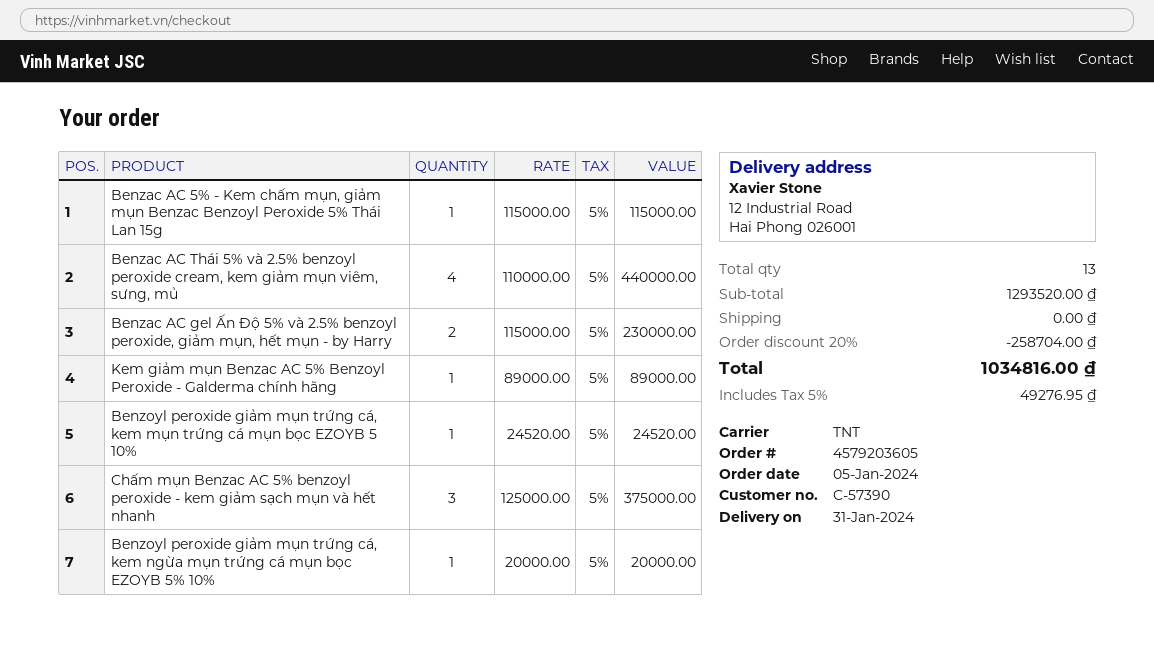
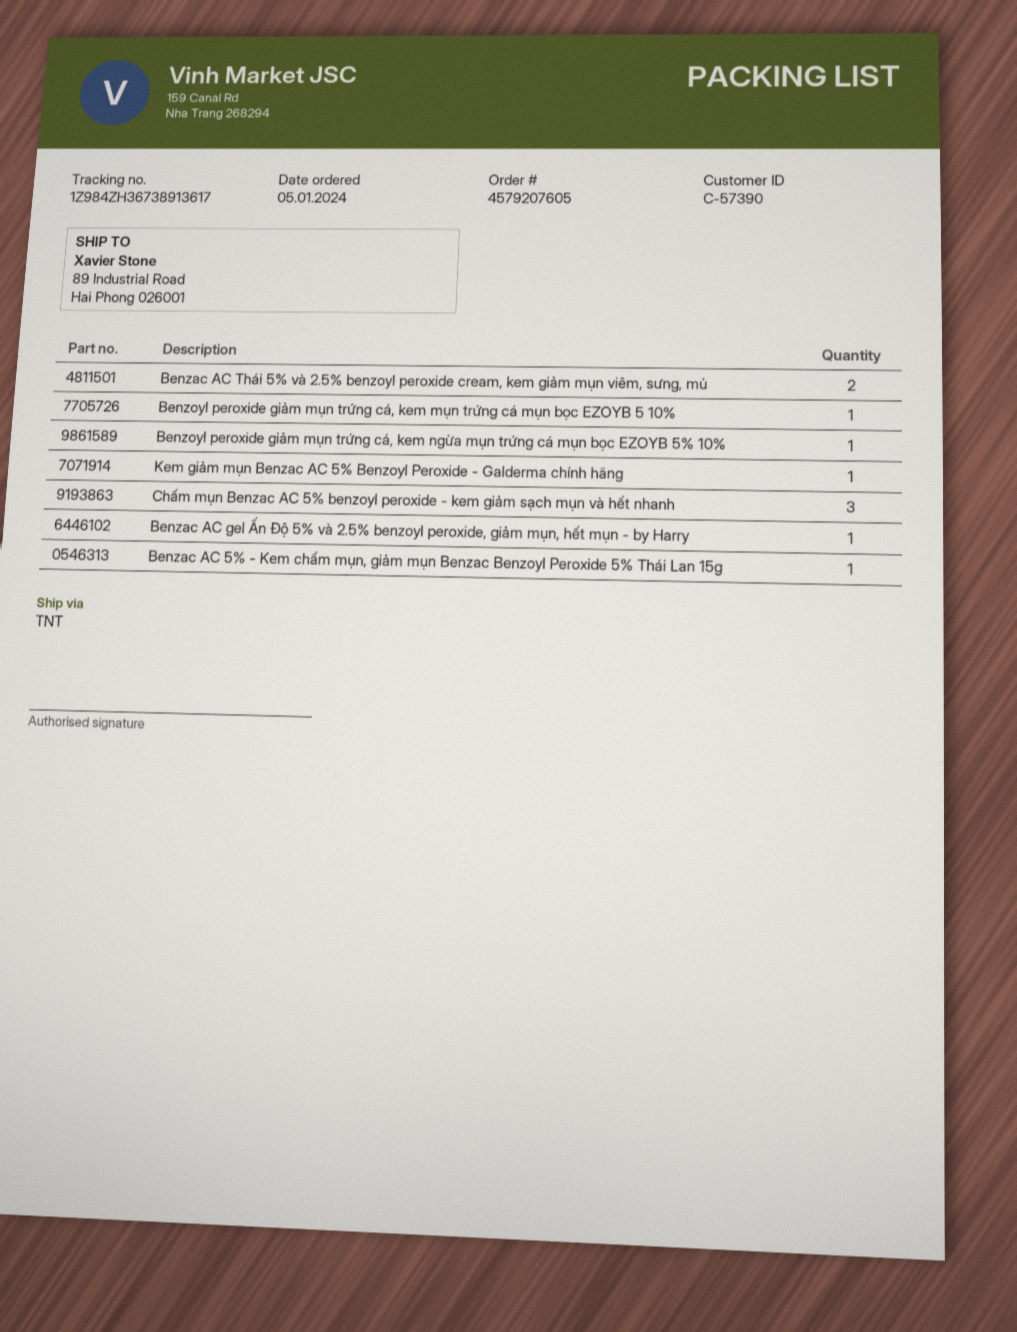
order number: 4579203605 -> 4579207605
ship to: 12 Industrial Road, Hai Phong 026001 -> 89 Industrial Road, Hai Phong 026001
Benzac AC Thái 5% và 2.5% benzoyl peroxide cream, kem giảm mụn viêm, sưng, mủ: 4 -> 2
Benzac AC gel Ấn Độ 5% và 2.5% benzoyl peroxide, giảm mụn, hết mụn - by Harry: 2 -> 1

